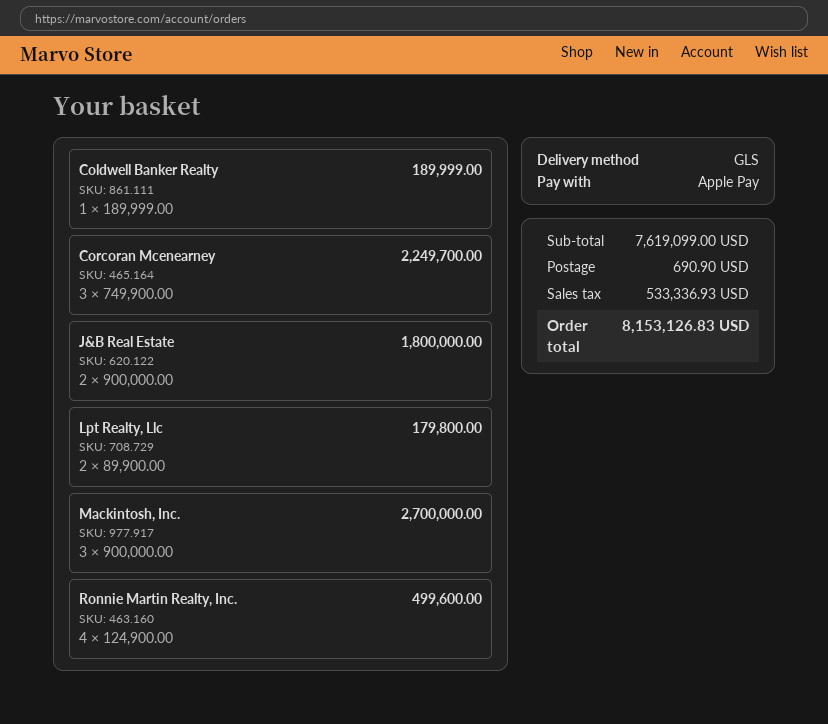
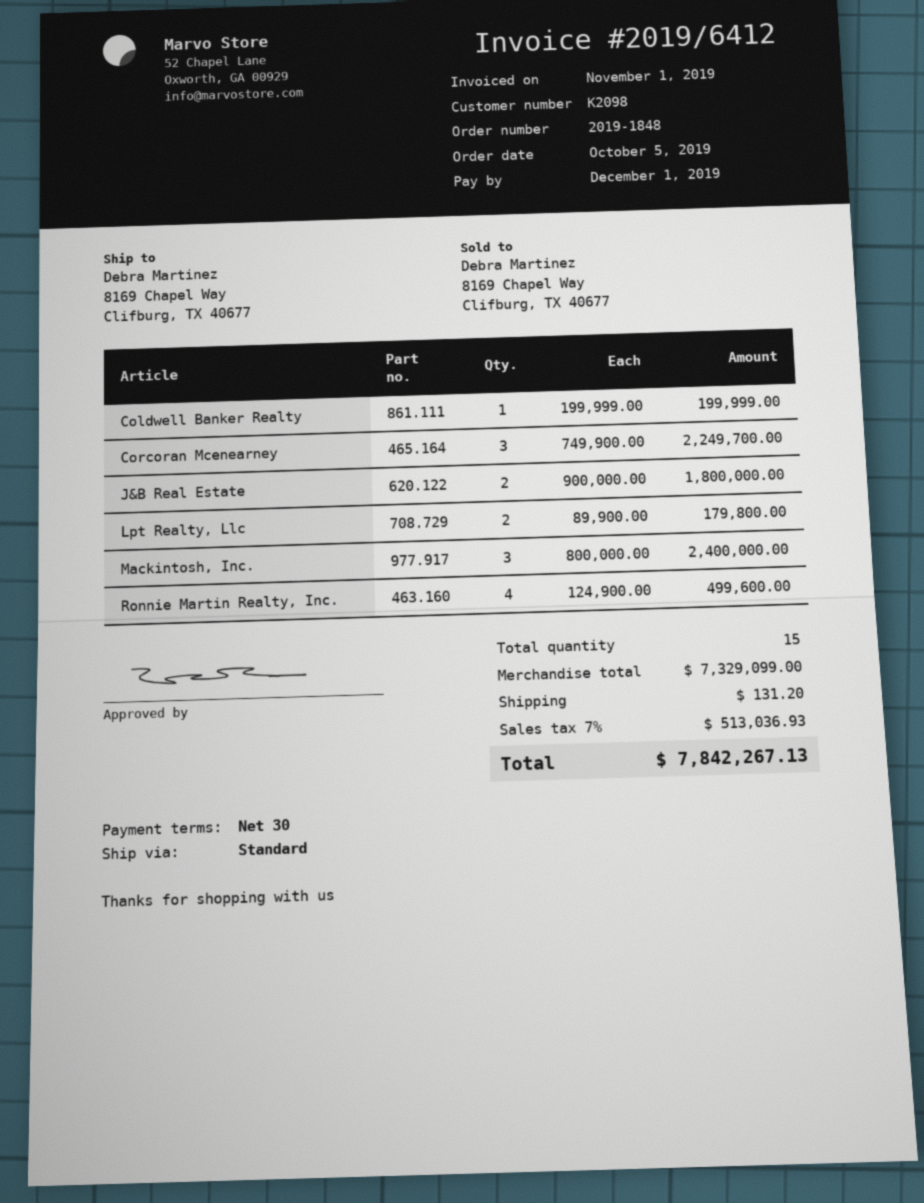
shipping method: GLS -> standard
Coldwell Banker Realty: 1 x 189999.00 = 189999.00 -> 1 x 199999.00 = 199999.00
Mackintosh, Inc.: 3 x 900000.00 = 2700000.00 -> 3 x 800000.00 = 2400000.00
subtotal: 7619099.00 -> 7329099.00
shipping: 690.90 -> 131.20
tax: 533336.93 -> 513036.93
total: 8153126.83 -> 7842267.13

